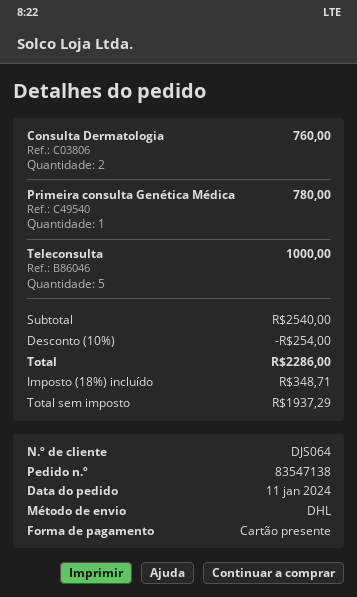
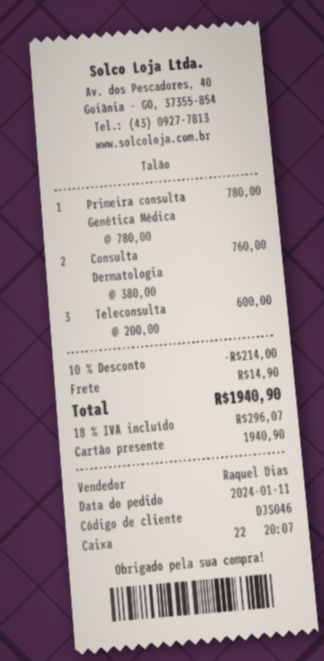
customer number: DJS064 -> DJS046
Teleconsulta: 5 for 1000.00 -> 3 for 600.00
discount: 10% = 254.00 -> 10% = 214.00
shipping: none -> 14.90
tax: 18% = 348.71 -> 18% = 296.07
total: 2286.00 -> 1940.90

